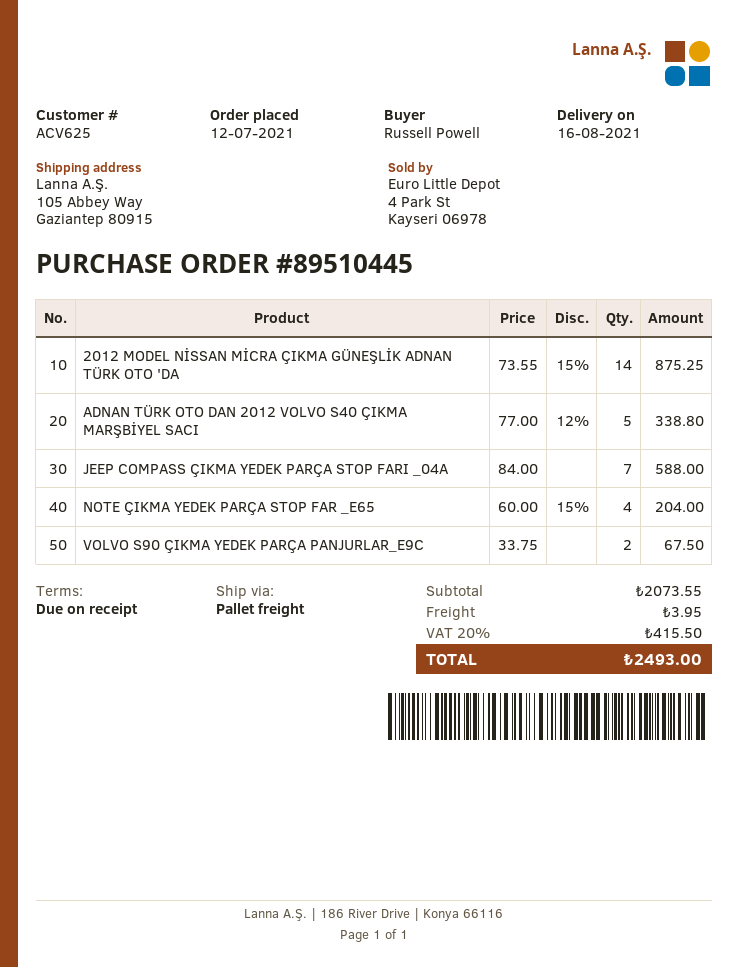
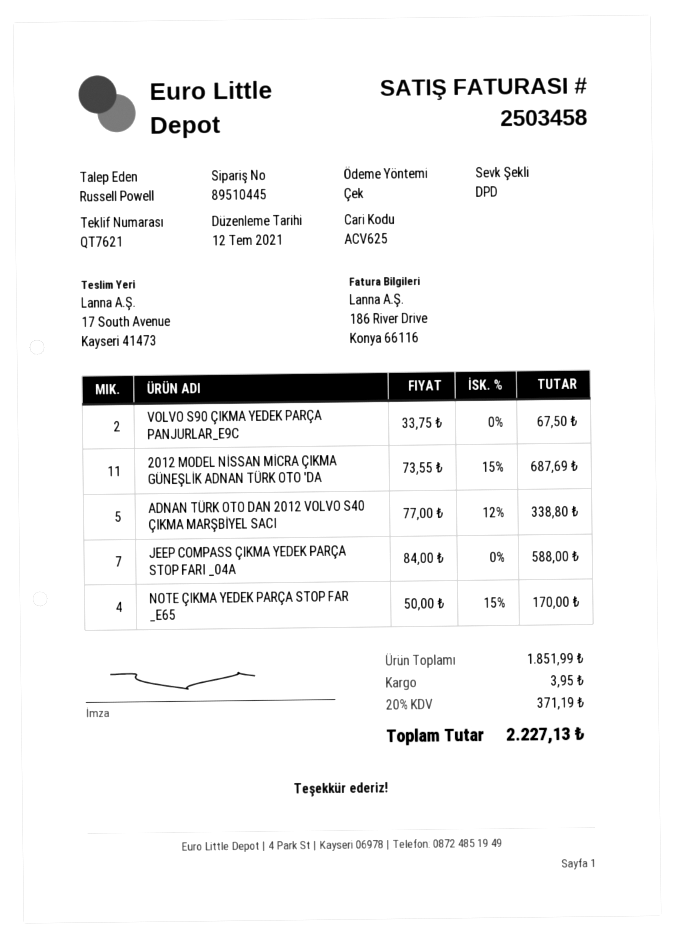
shipping method: pallet freight -> DPD
ship to: 105 Abbey Way, Gaziantep 80915 -> 17 South Avenue, Kayseri 41473
2012 MODEL NİSSAN MİCRA ÇIKMA GÜNEŞLİK ADNAN TÜRK OTO 'DA: 14 x 73.55 - 15% = 875.25 -> 11 x 73.55 - 15% = 687.69
NOTE ÇIKMA YEDEK PARÇA STOP FAR _E65: 4 x 60.00 - 15% = 204.00 -> 4 x 50.00 - 15% = 170.00
subtotal: 2073.55 -> 1851.99
tax: 20% = 415.50 -> 20% = 371.19
total: 2493.00 -> 2227.13

